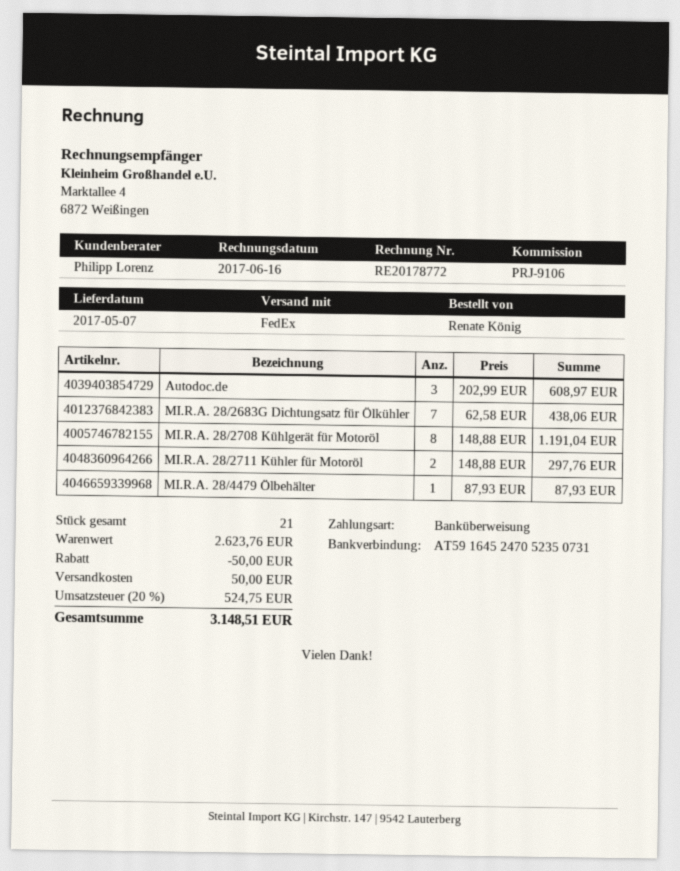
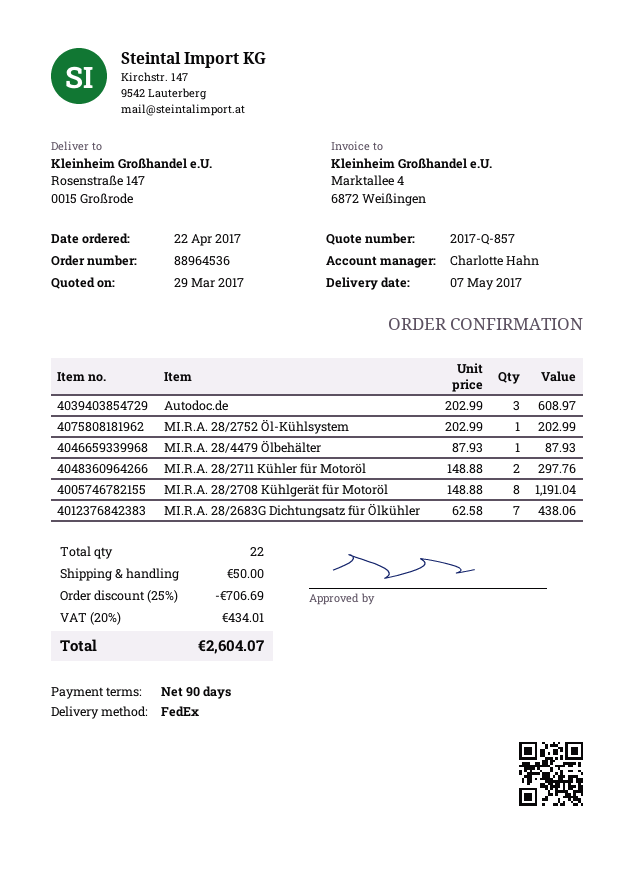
sales rep: Philipp Lorenz -> Charlotte Hahn
MI.R.A. 28/2752 Öl-Kühlsystem: none -> 1 x 202.99 = 202.99
total quantity: 21 -> 22
discount: 50.00 -> 706.69
tax: 20% = 524.75 -> 20% = 434.01
total: 3148.51 -> 2604.07

